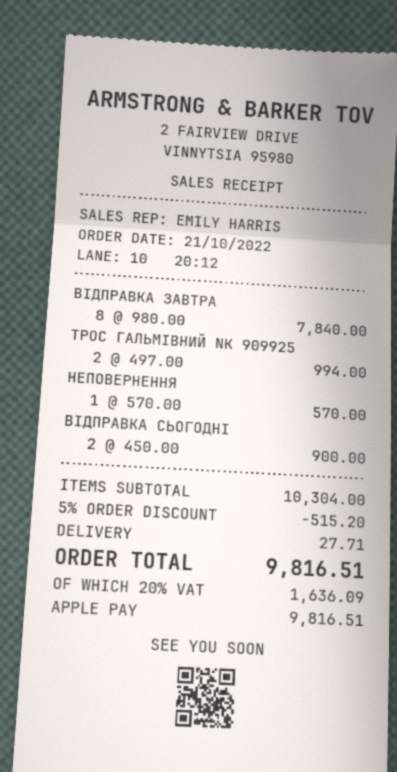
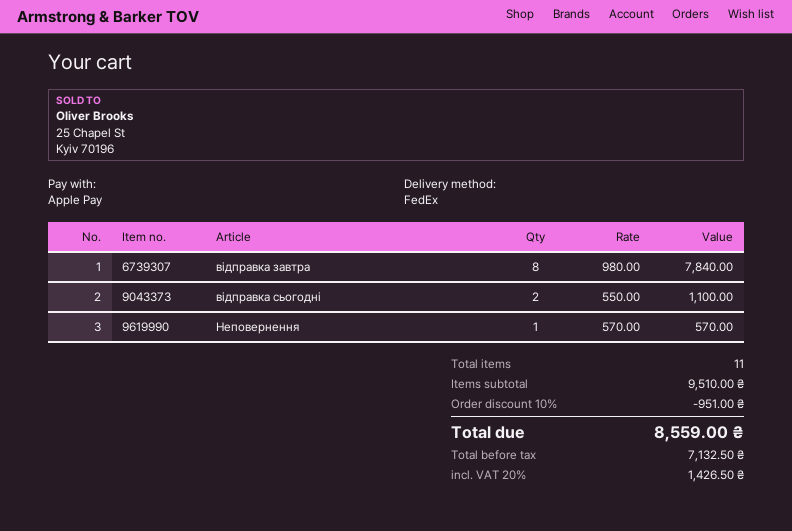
ТРОС ГАЛЬМІВНИЙ NK 909925: 2 x 497.00 = 994.00 -> none
ВІДПРАВКА СЬОГОДНІ: 2 x 450.00 = 900.00 -> 2 x 550.00 = 1100.00
subtotal: 10304.00 -> 9510.00
discount: 5% = 515.20 -> 10% = 951.00
shipping: 27.71 -> none
tax: 20% = 1636.09 -> 20% = 1426.50
total: 9816.51 -> 8559.00

